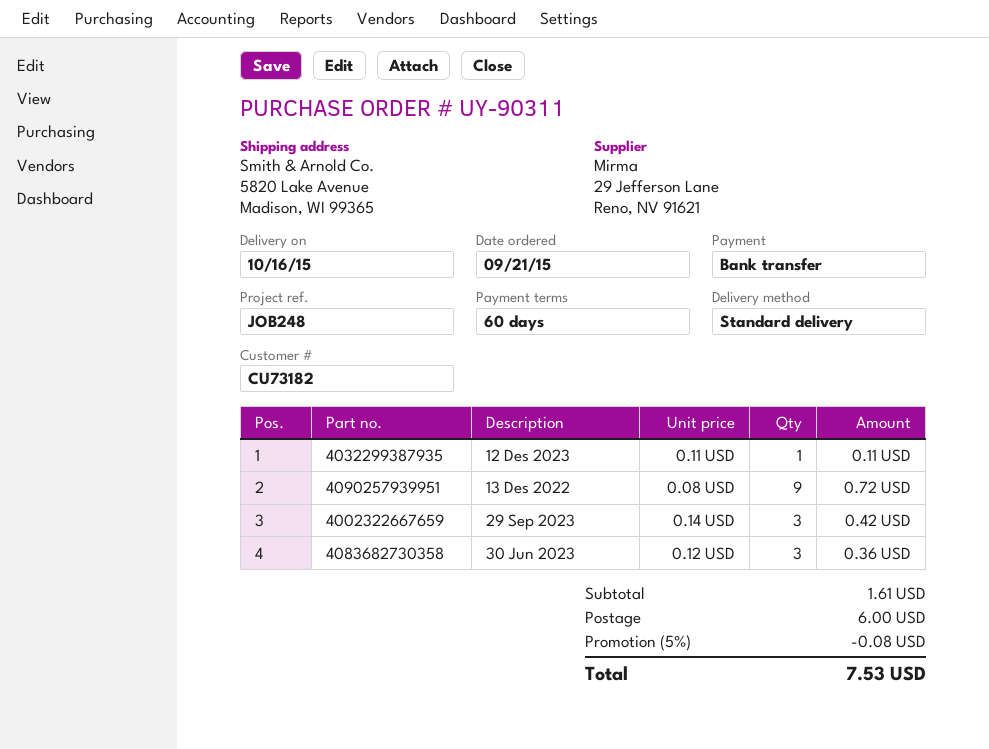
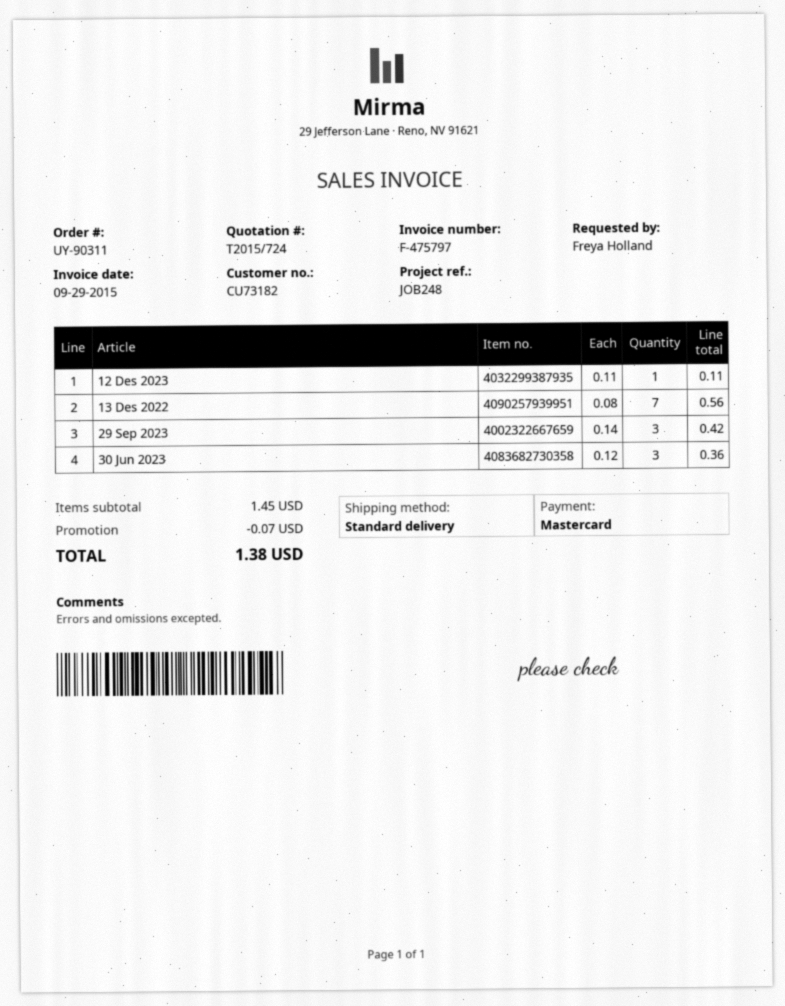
payment method: bank transfer -> Mastercard
13 Des 2022: 9 x 0.08 = 0.72 -> 7 x 0.08 = 0.56
subtotal: 1.61 -> 1.45
discount: 0.08 -> 0.07
shipping: 6.00 -> none
total: 7.53 -> 1.38

